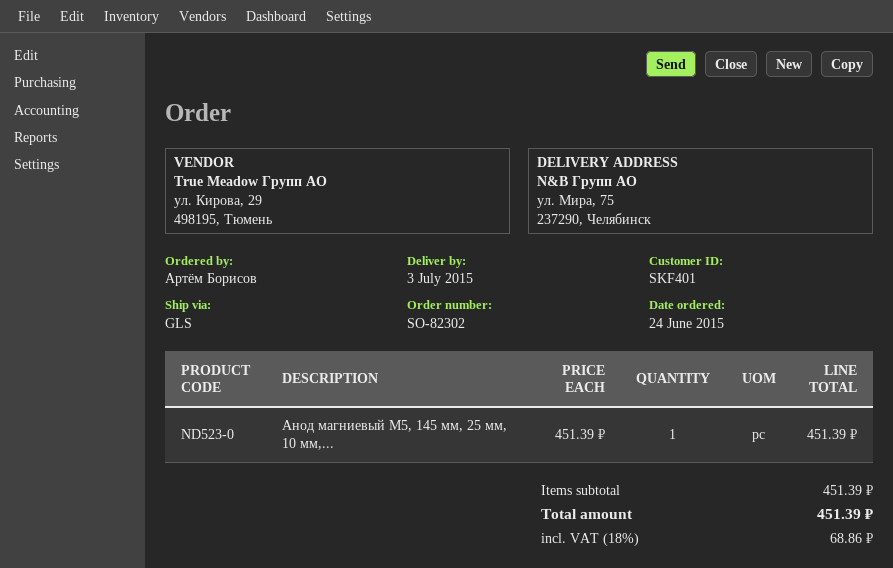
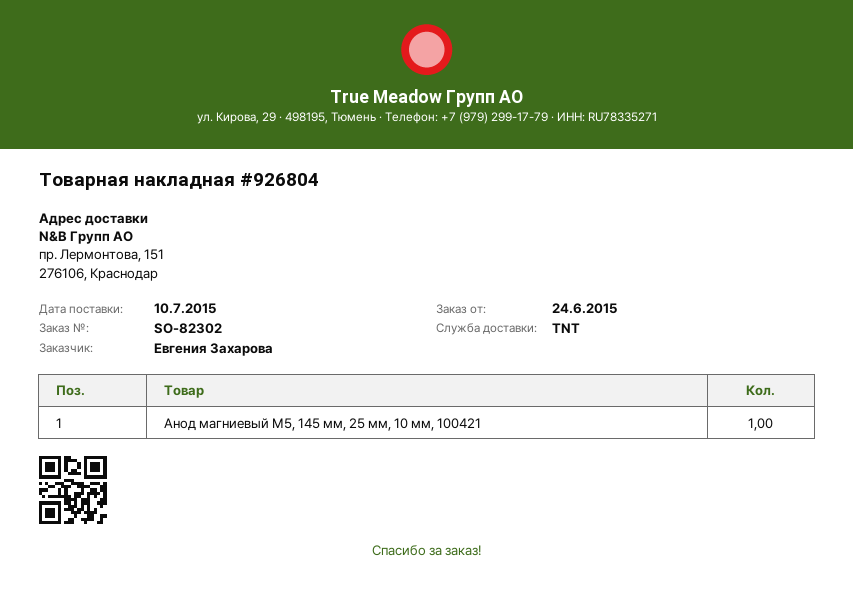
delivery date: 2015-07-03 -> 2015-07-10
ordered by: Артём Борисов -> Евгения Захарова
shipping method: GLS -> TNT
ship to: ул. Мира, 75, 237290, Челябинск -> пр. Лермонтова, 151, 276106, Краснодар

